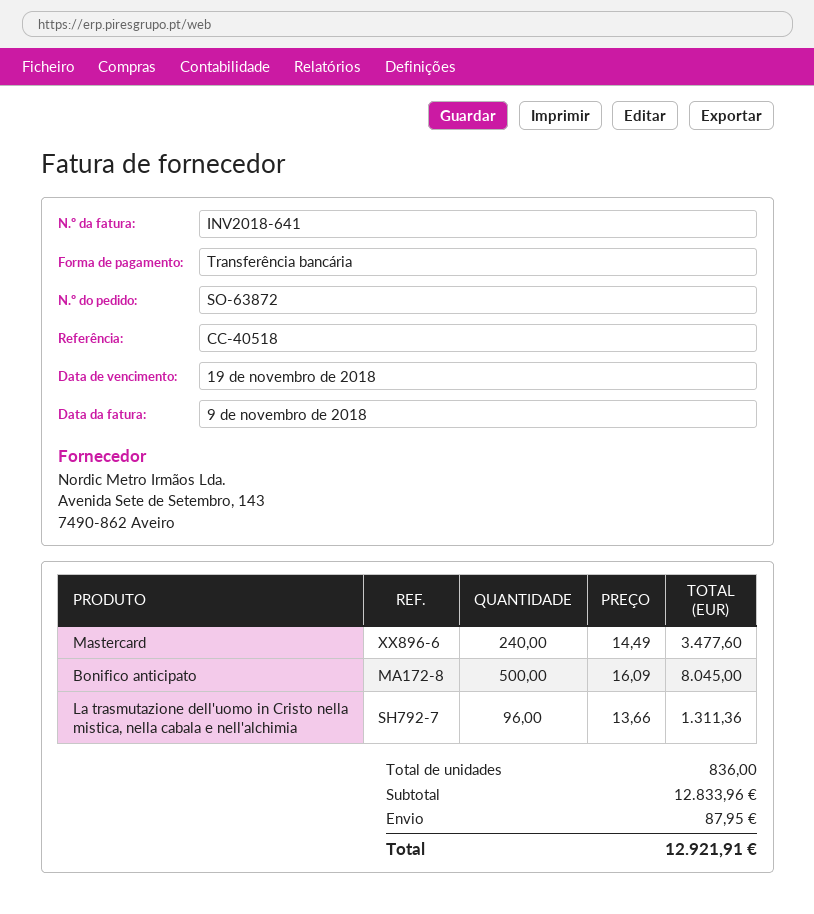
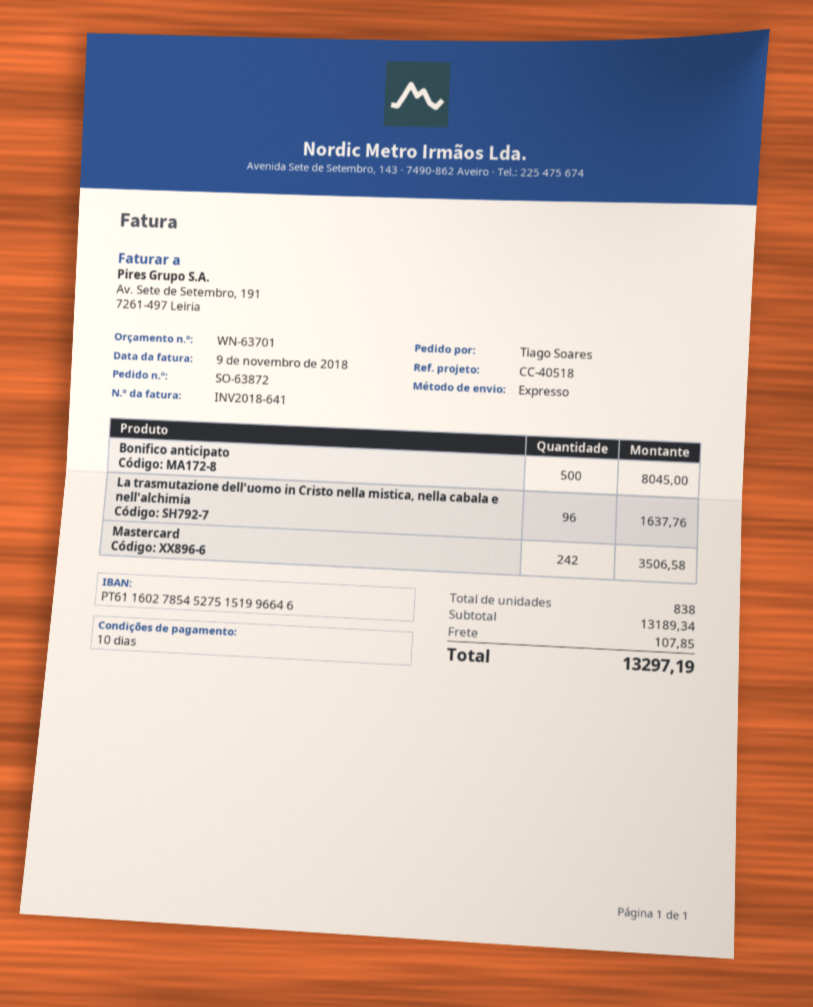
Mastercard: 240 for 3477.60 -> 242 for 3506.58
La trasmutazione dell'uomo in Cristo nella mistica, nella cabala e nell'alchimia: 96 for 1311.36 -> 96 for 1637.76
total quantity: 836 -> 838
subtotal: 12833.96 -> 13189.34
shipping: 87.95 -> 107.85
total: 12921.91 -> 13297.19

